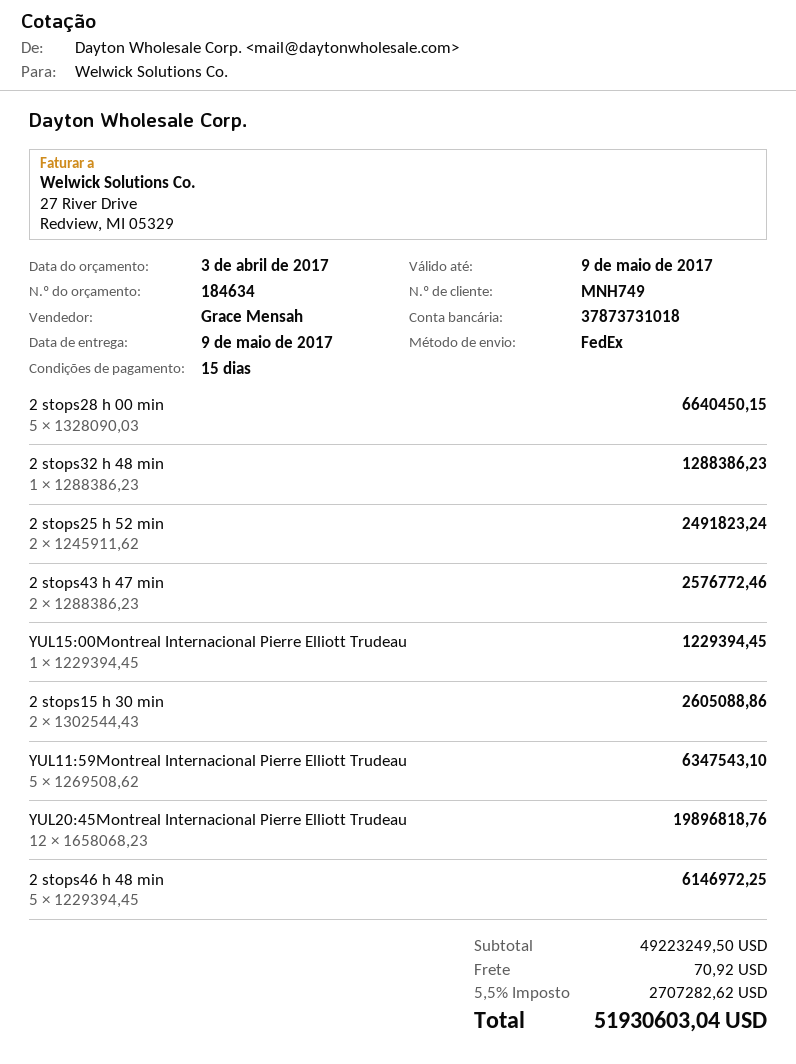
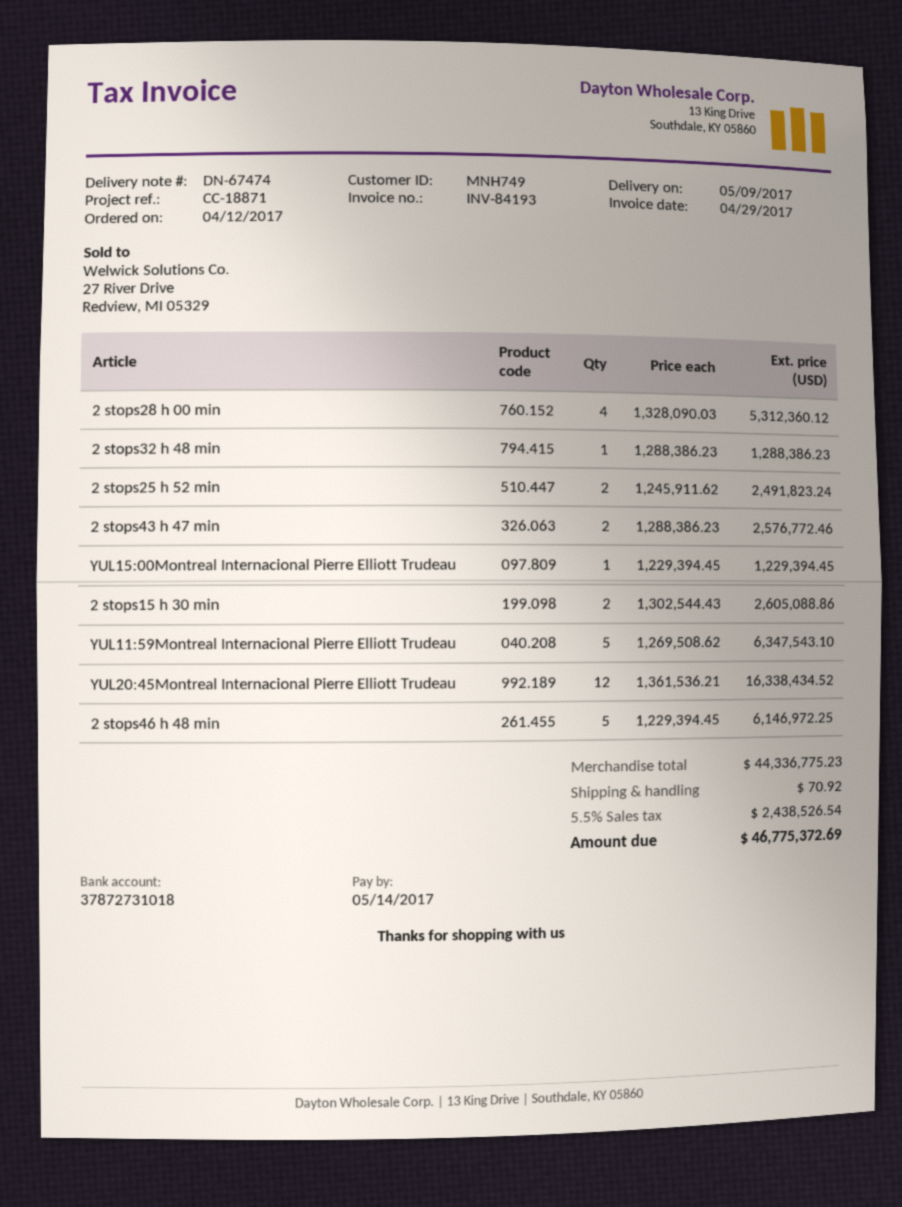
bank account: 37873731018 -> 37872731018
2 stops28 h 00 min: 5 x 1328090.03 = 6640450.15 -> 4 x 1328090.03 = 5312360.12
YUL20:45Montreal Internacional Pierre Elliott Trudeau: 12 x 1658068.23 = 19896818.76 -> 12 x 1361536.21 = 16338434.52
subtotal: 49223249.50 -> 44336775.23
tax: 5.5% = 2707282.62 -> 5.5% = 2438526.54
total: 51930603.04 -> 46775372.69

